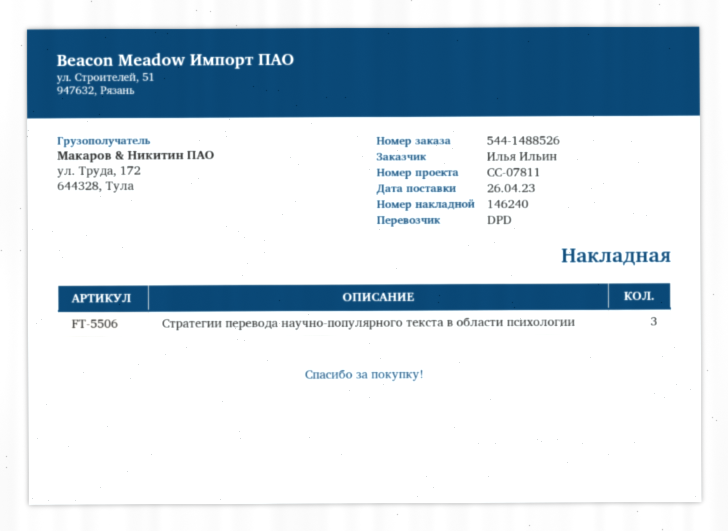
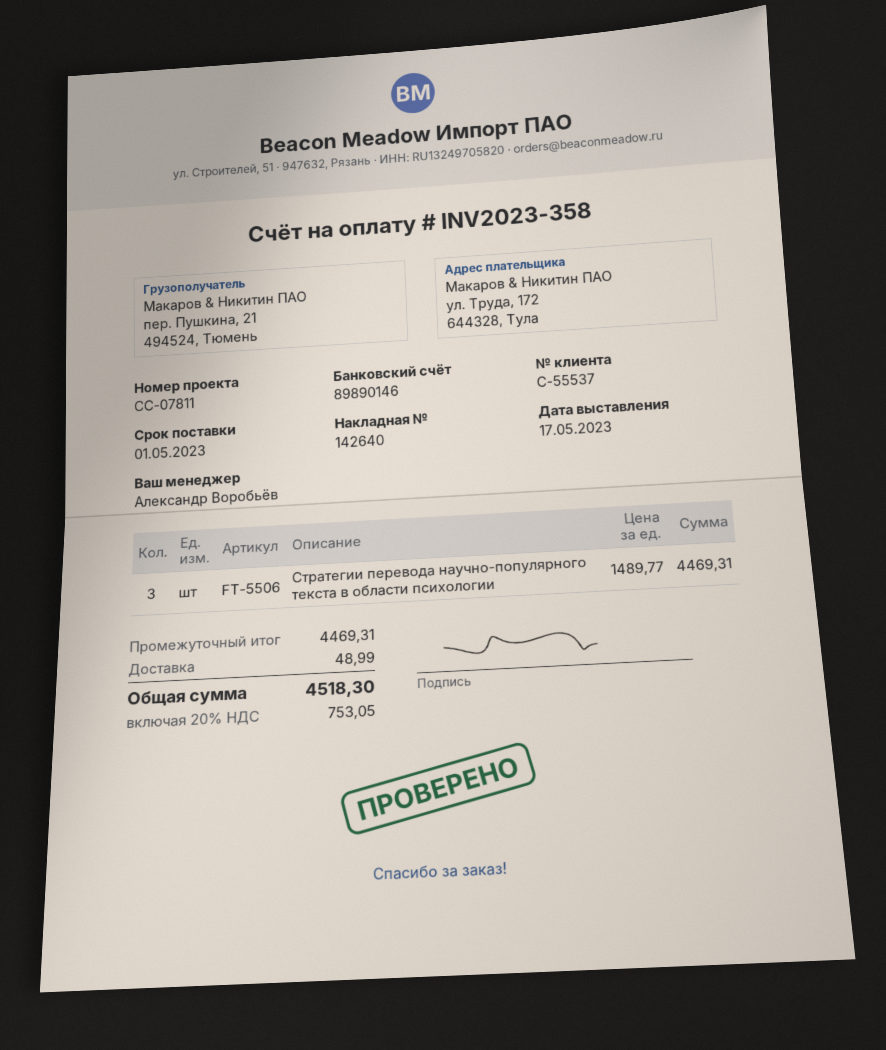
delivery note number: 146240 -> 142640
delivery date: 2023-04-26 -> 2023-05-01
ship to: ул. Труда, 172, 644328, Тула -> пер. Пушкина, 21, 494524, Тюмень

